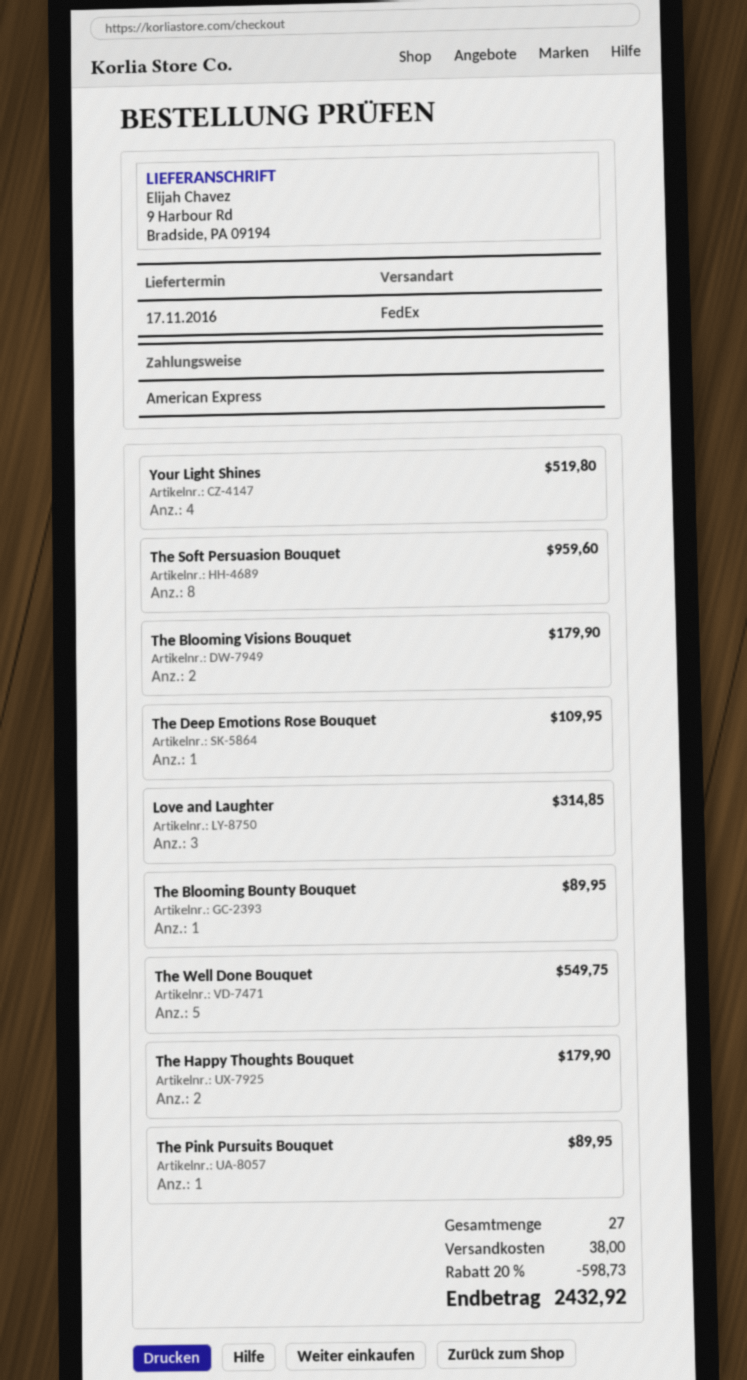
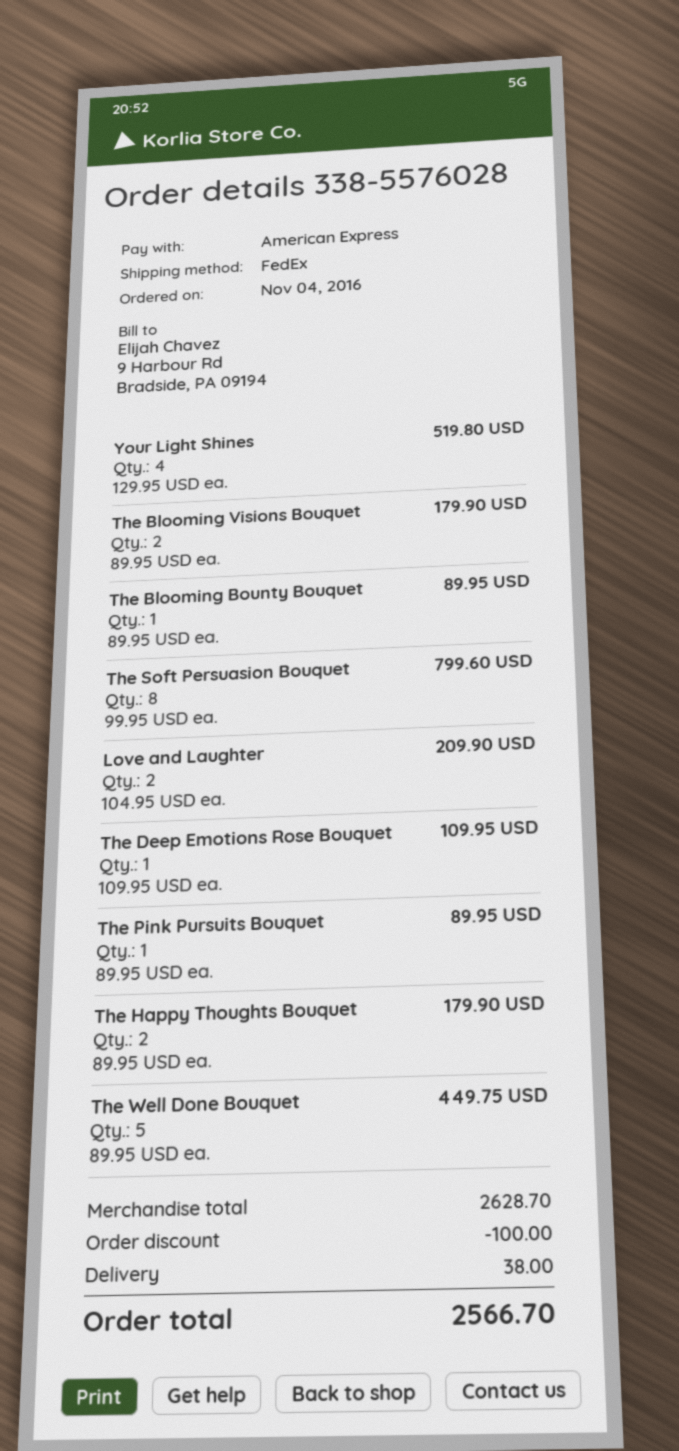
The Soft Persuasion Bouquet: 8 for 959.60 -> 8 for 799.60
Love and Laughter: 3 for 314.85 -> 2 for 209.90
The Well Done Bouquet: 5 for 549.75 -> 5 for 449.75
discount: 598.73 -> 100.00
total: 2432.92 -> 2566.70

